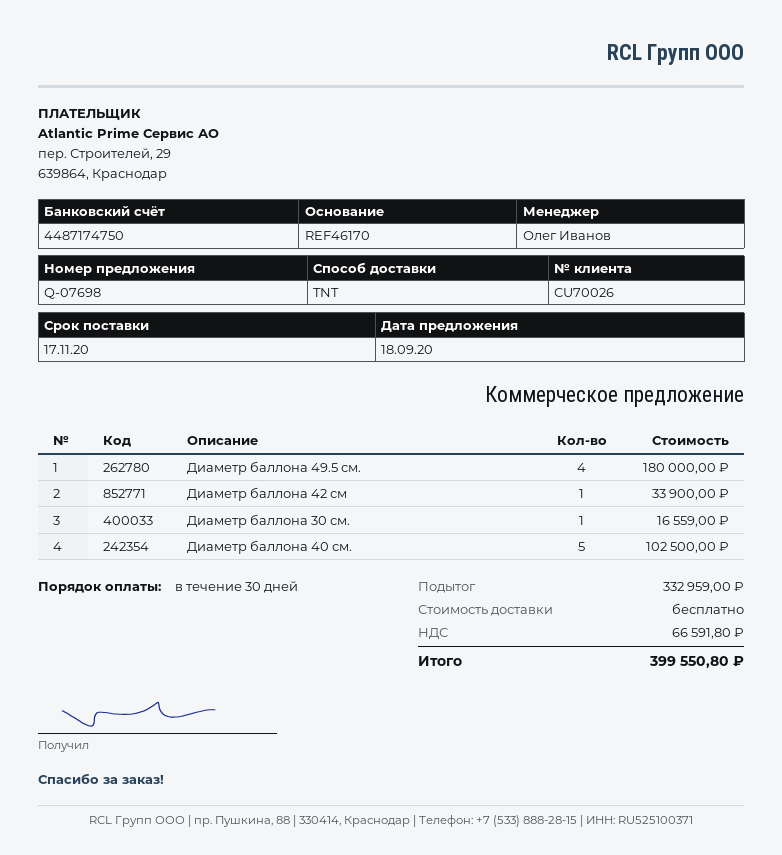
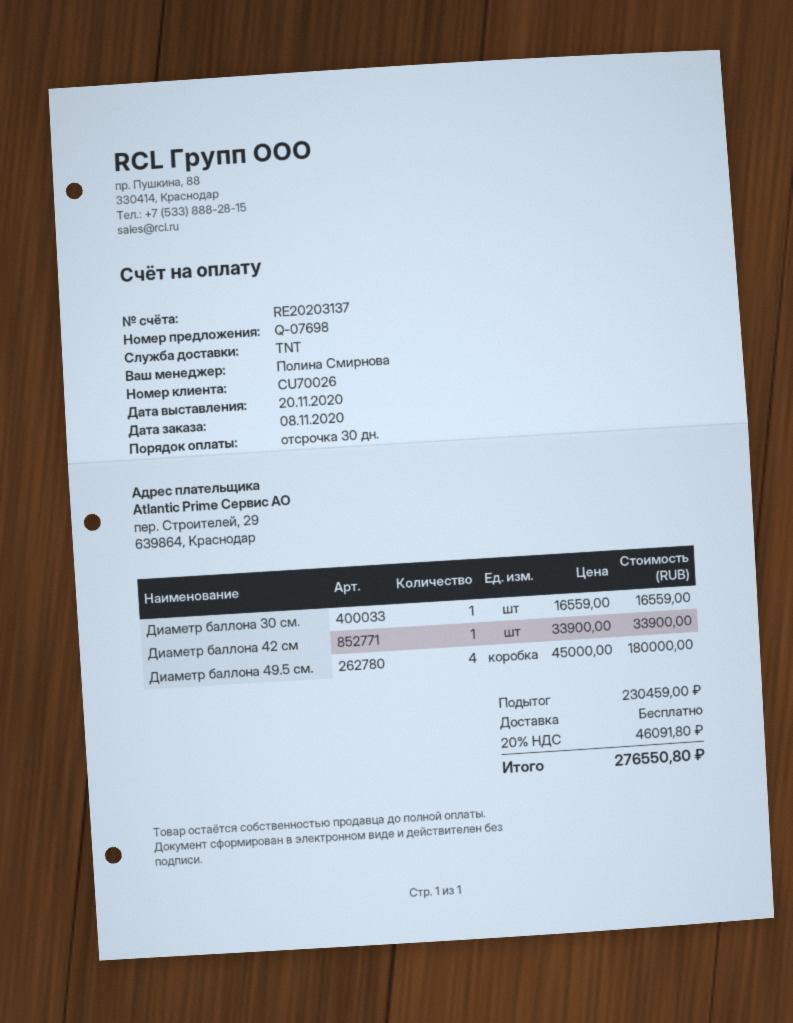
sales rep: Олег Иванов -> Полина Смирнова
Диаметр баллона 40 см.: 5 for 102500.00 -> none
subtotal: 332959.00 -> 230459.00
tax: 66591.80 -> 46091.80
total: 399550.80 -> 276550.80

